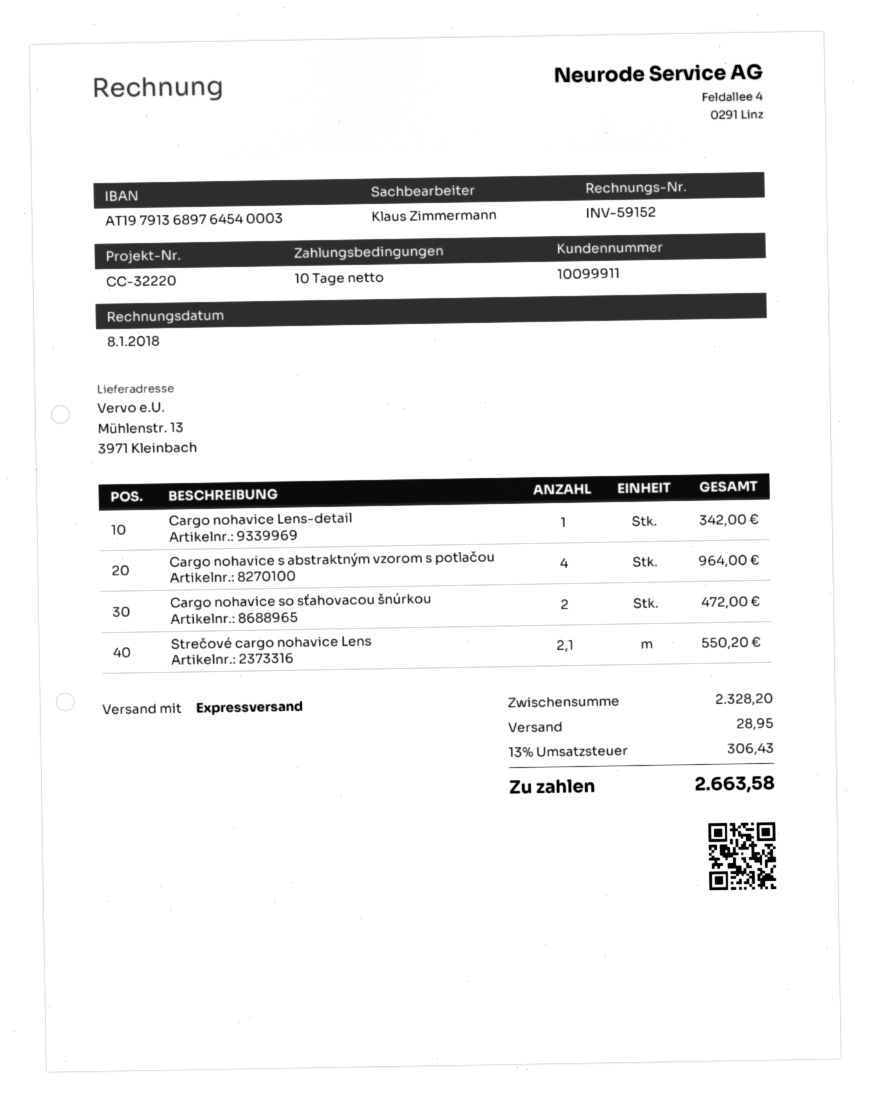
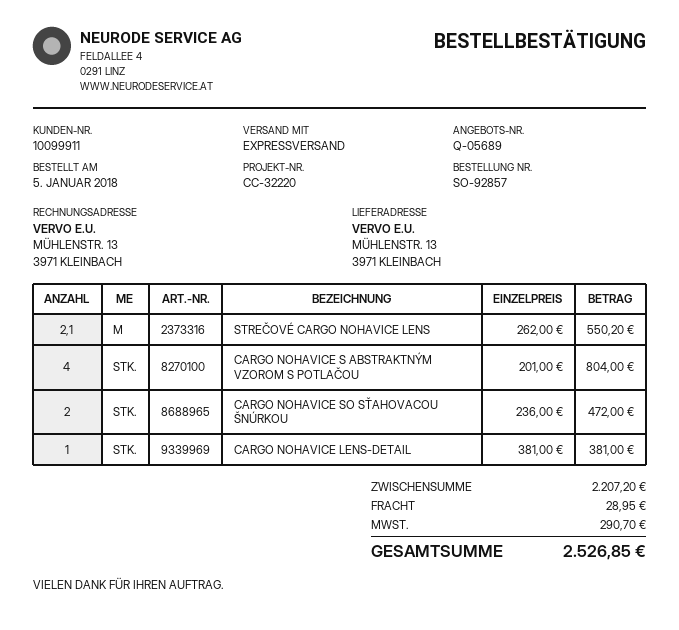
Cargo nohavice Lens-detail: 1 for 342.00 -> 1 for 381.00
Cargo nohavice s abstraktným vzorom s potlačou: 4 for 964.00 -> 4 for 804.00
subtotal: 2328.20 -> 2207.20
tax: 306.43 -> 290.70
total: 2663.58 -> 2526.85

